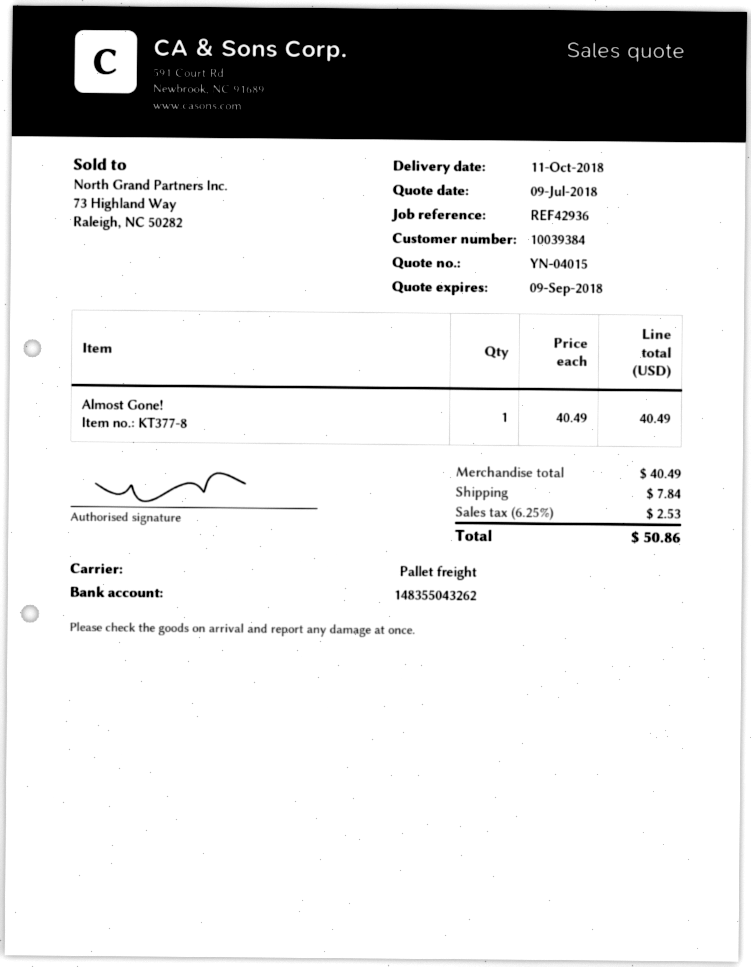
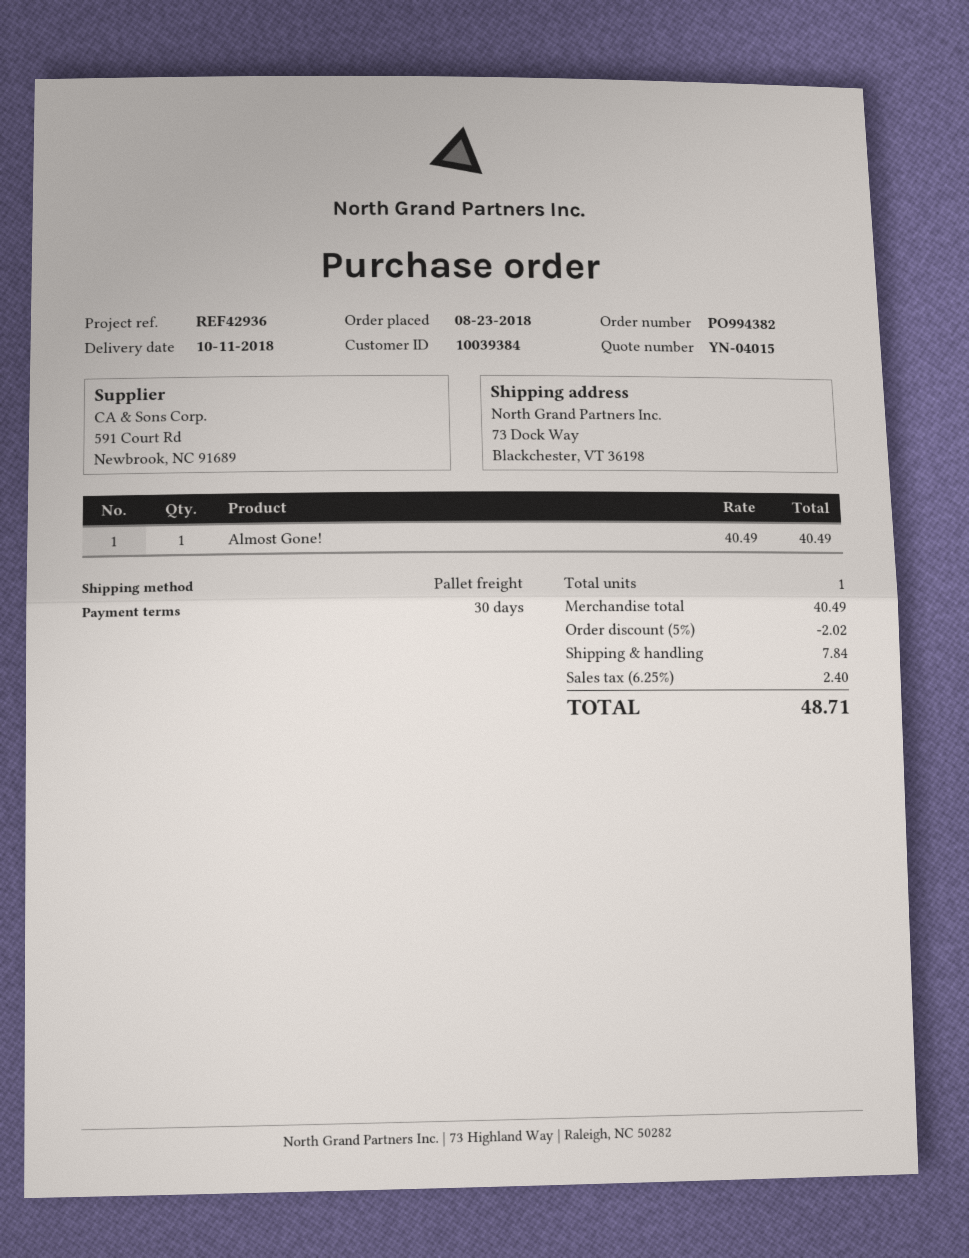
discount: none -> 5% = 2.02
tax: 6.25% = 2.53 -> 6.25% = 2.40
total: 50.86 -> 48.71

